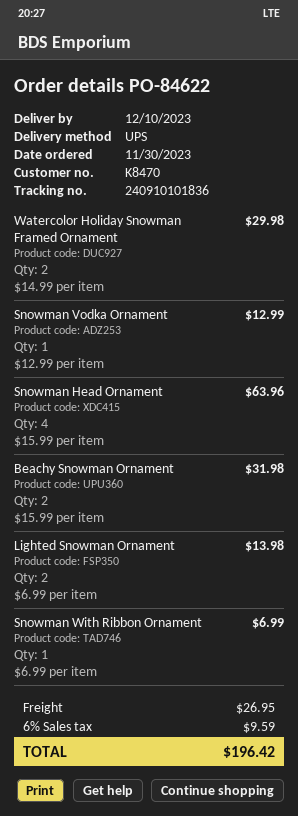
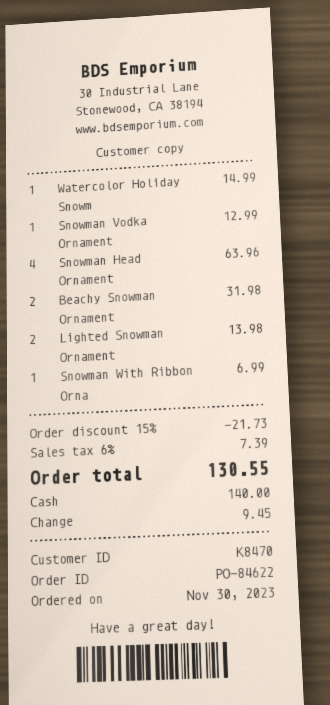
Watercolor Holiday Snowman Framed Ornament: 2 for 29.98 -> 1 for 14.99
discount: none -> 15% = 21.73
shipping: 26.95 -> none
tax: 6% = 9.59 -> 6% = 7.39
total: 196.42 -> 130.55

